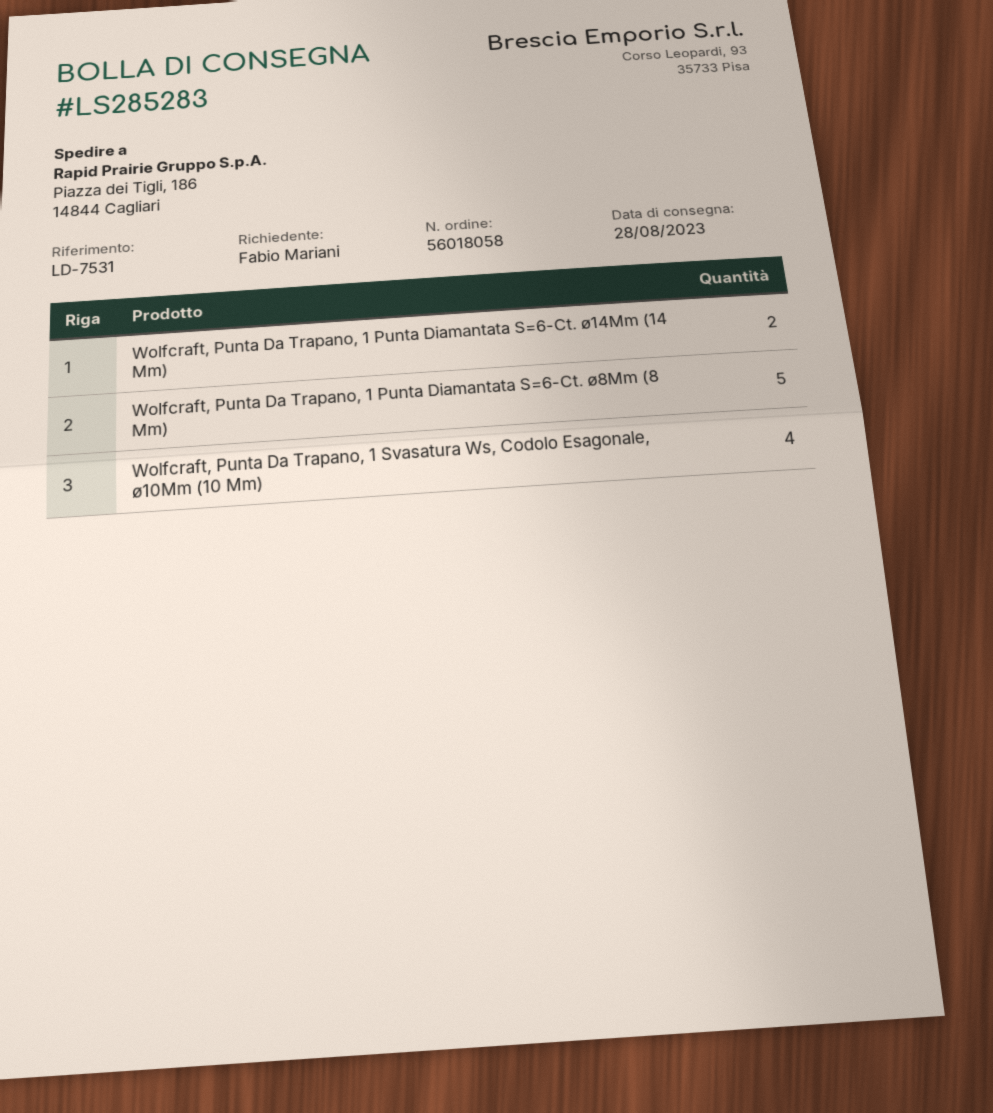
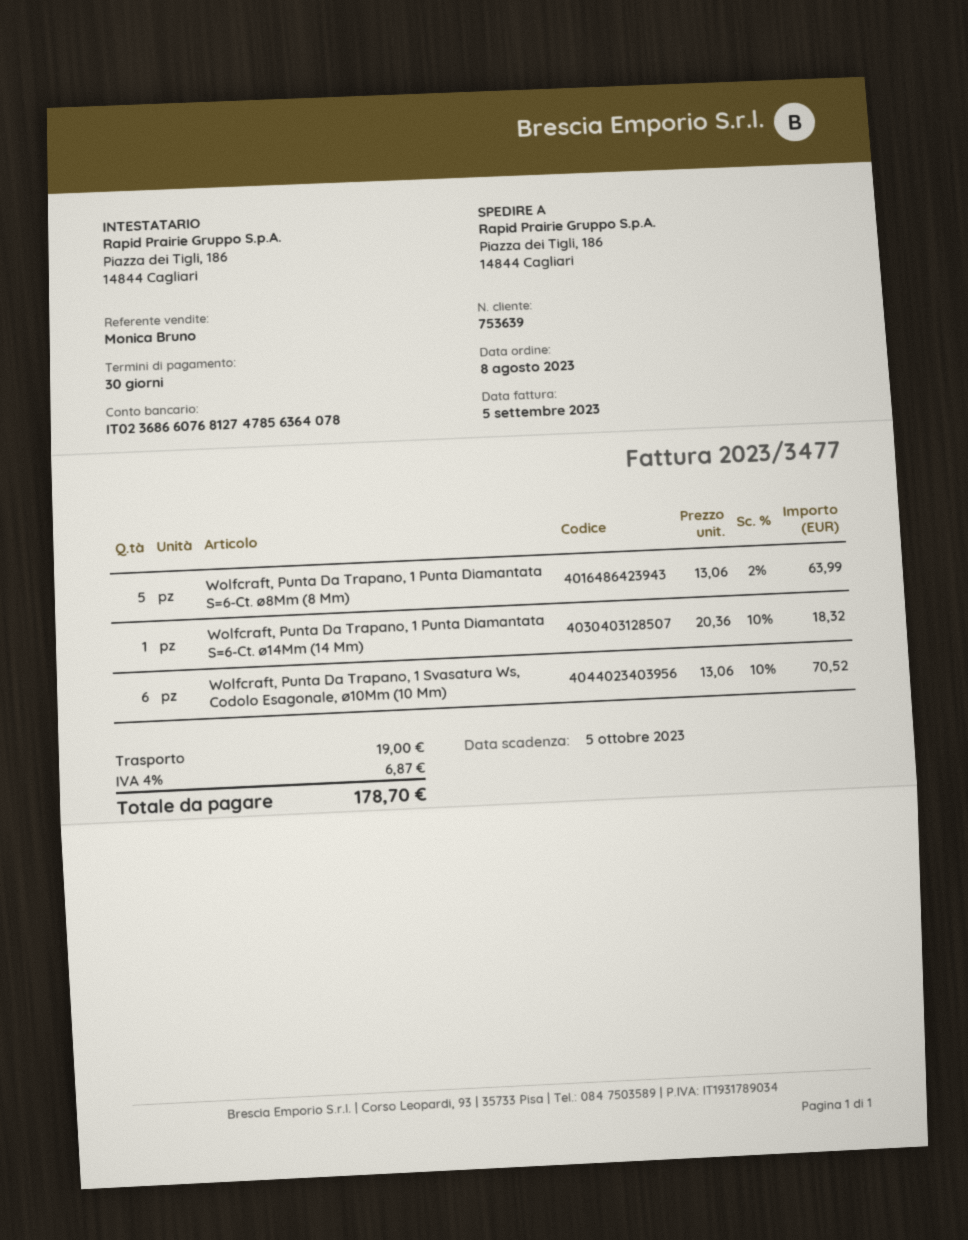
Wolfcraft, Punta Da Trapano, 1 Punta Diamantata S=6-Ct. ø14Mm (14 Mm): 2 -> 1
Wolfcraft, Punta Da Trapano, 1 Svasatura Ws, Codolo Esagonale, ø10Mm (10 Mm): 4 -> 6

